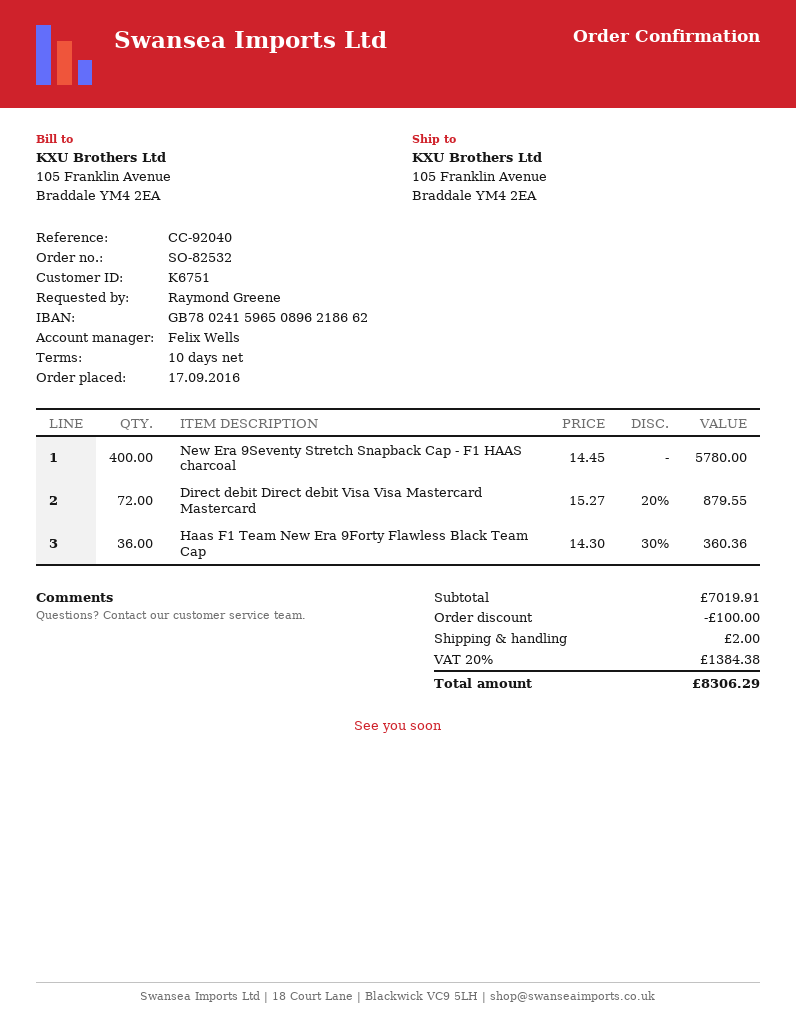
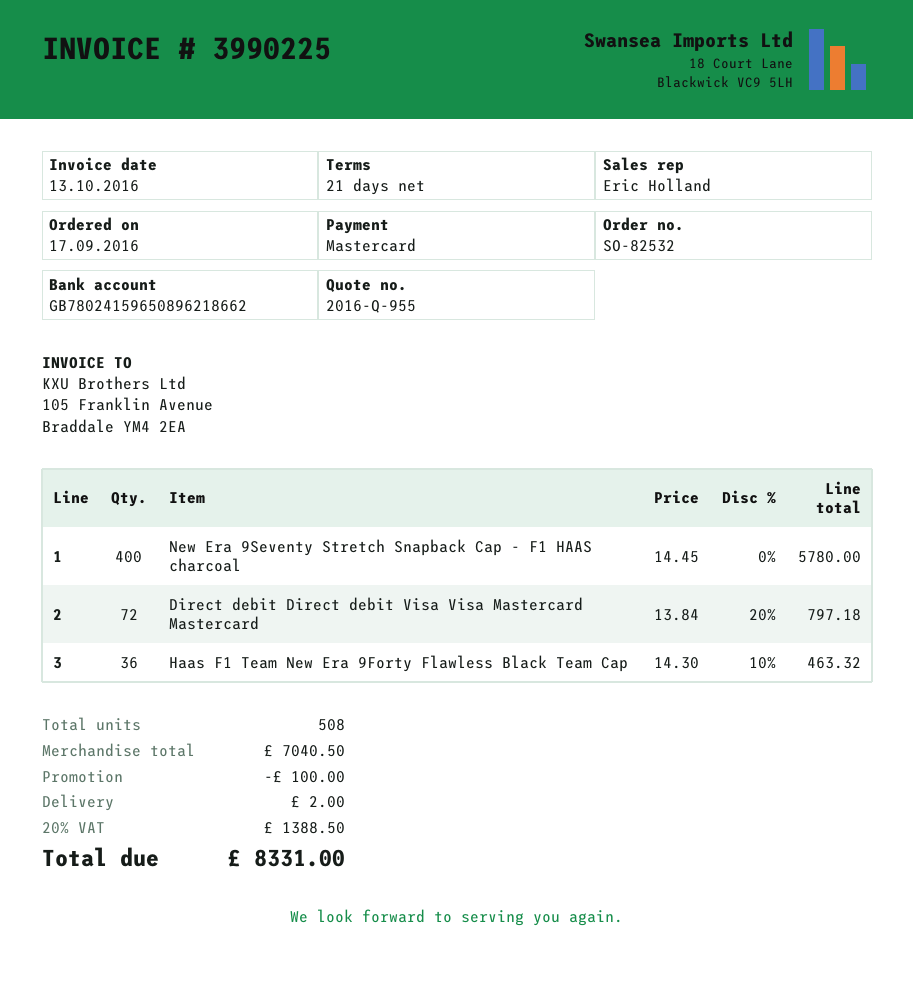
payment terms: 10 days -> 21 days
sales rep: Felix Wells -> Eric Holland
Direct debit Direct debit Visa Visa Mastercard Mastercard: 72 x 15.27 - 20% = 879.55 -> 72 x 13.84 - 20% = 797.18
Haas F1 Team New Era 9Forty Flawless Black Team Cap: 36 x 14.30 - 30% = 360.36 -> 36 x 14.30 - 10% = 463.32
subtotal: 7019.91 -> 7040.50
tax: 20% = 1384.38 -> 20% = 1388.50
total: 8306.29 -> 8331.00

